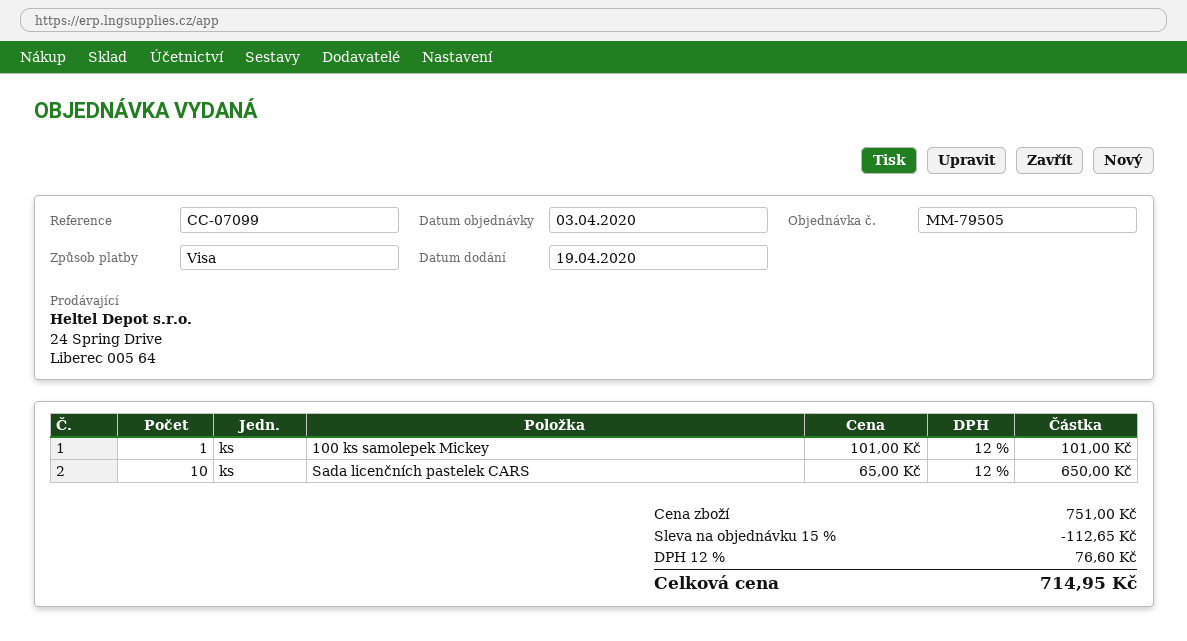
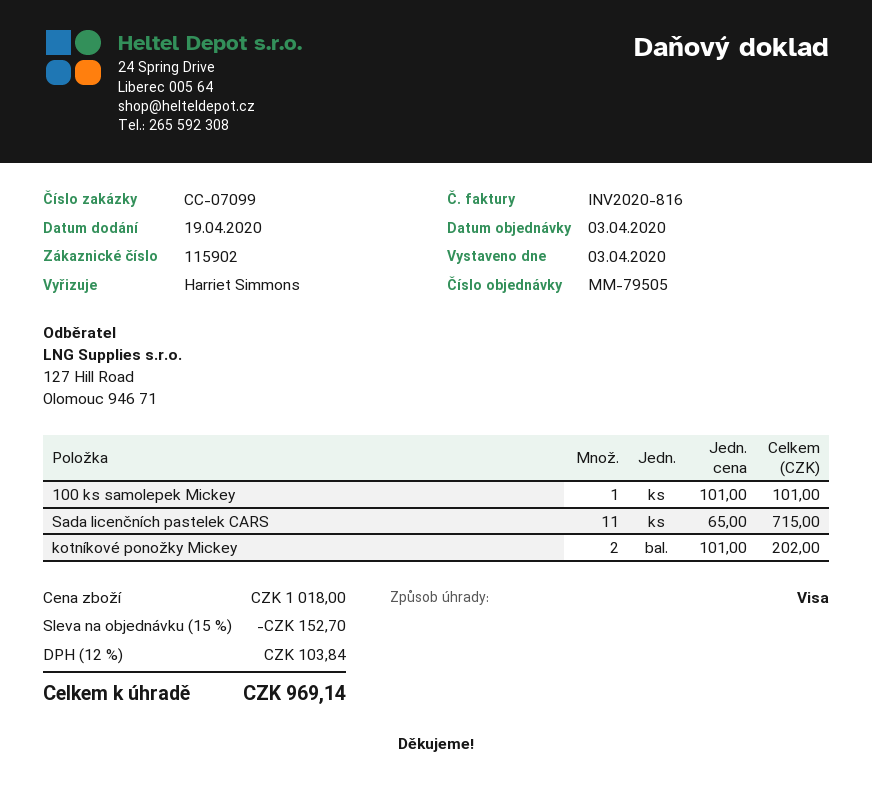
Sada licenčních pastelek CARS: 10 x 65.00 = 650.00 -> 11 x 65.00 = 715.00
kotníkové ponožky Mickey: none -> 2 x 101.00 = 202.00
subtotal: 751.00 -> 1018.00
discount: 15% = 112.65 -> 15% = 152.70
tax: 12% = 76.60 -> 12% = 103.84
total: 714.95 -> 969.14

